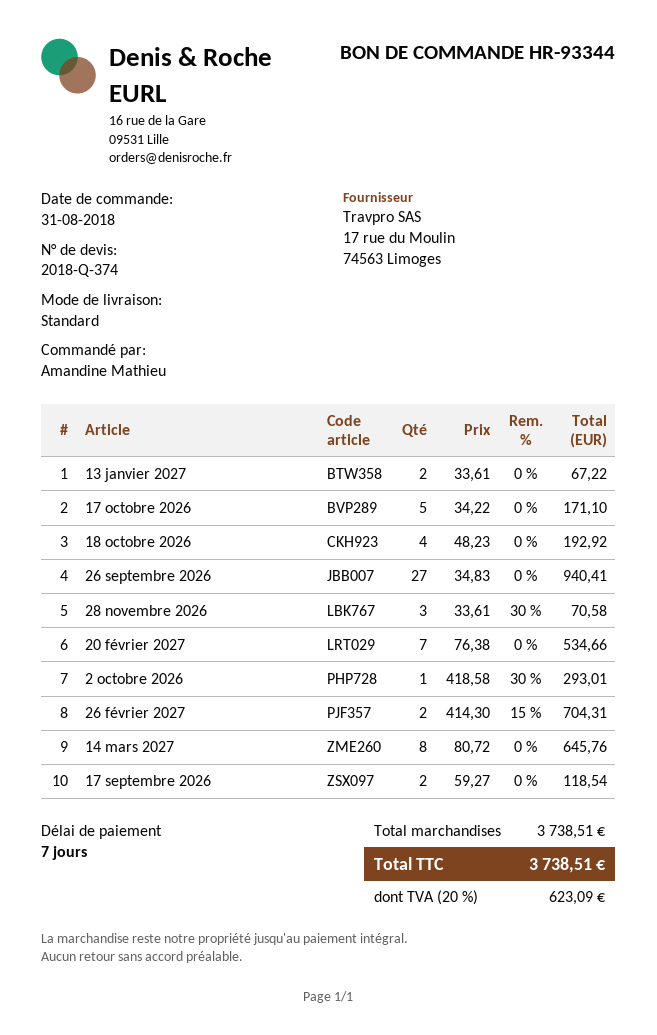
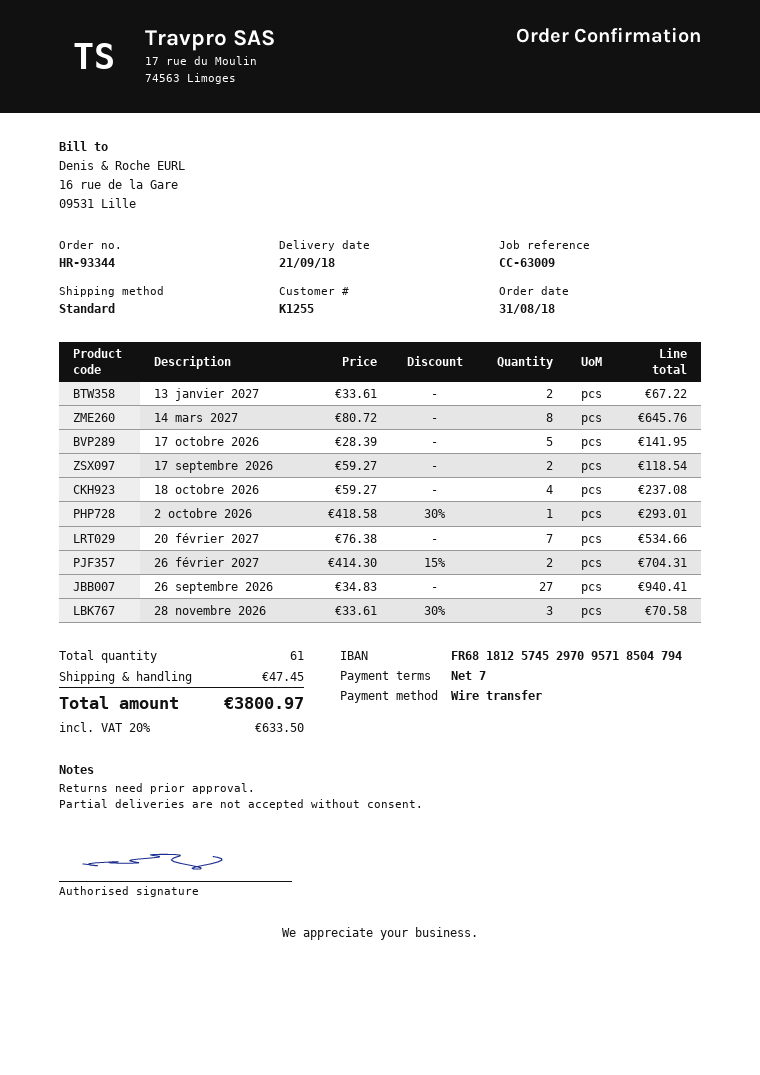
17 octobre 2026: 5 x 34.22 = 171.10 -> 5 x 28.39 = 141.95
18 octobre 2026: 4 x 48.23 = 192.92 -> 4 x 59.27 = 237.08
shipping: none -> 47.45
tax: 20% = 623.09 -> 20% = 633.50
total: 3738.51 -> 3800.97

